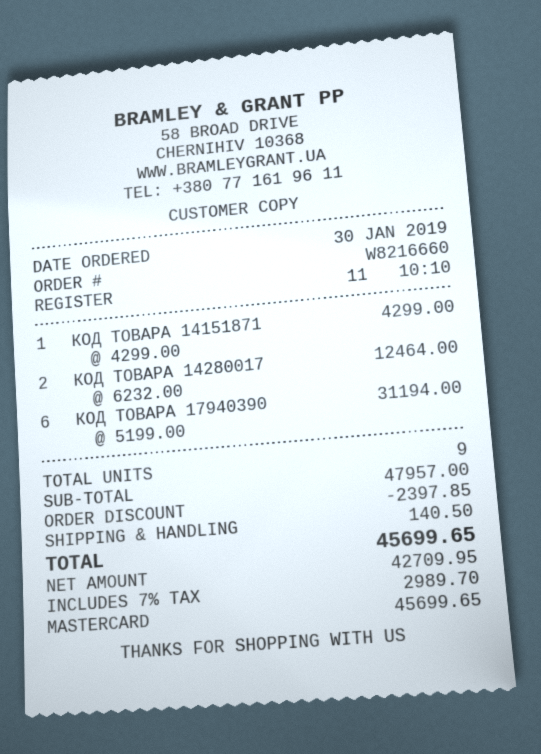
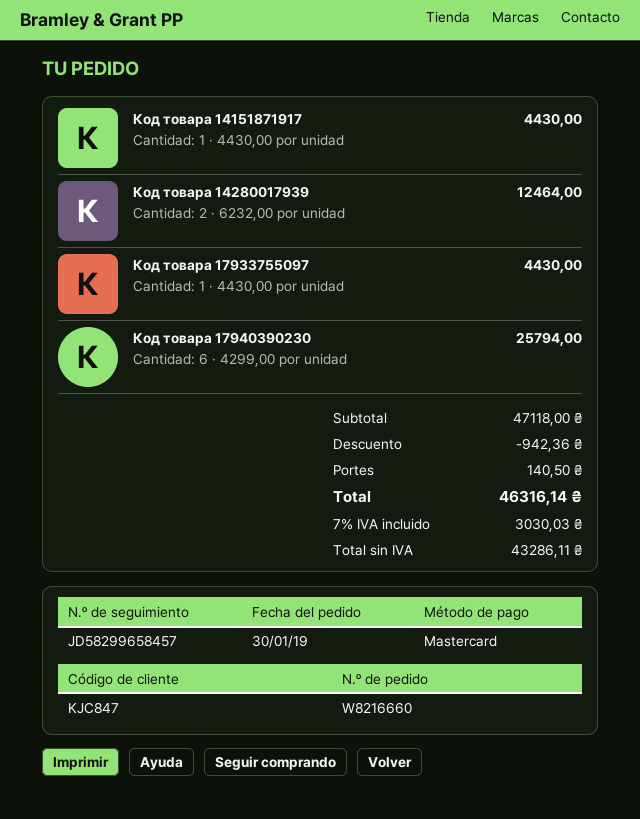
КОД ТОВАРА 14151871: 1 x 4299.00 = 4299.00 -> 1 x 4430.00 = 4430.00
КОД ТОВАРА 17940390: 6 x 5199.00 = 31194.00 -> 6 x 4299.00 = 25794.00
Код товара 17933755097: none -> 1 x 4430.00 = 4430.00
subtotal: 47957.00 -> 47118.00
discount: 2397.85 -> 942.36
net: 42709.95 -> 43286.11
tax: 7% = 2989.70 -> 7% = 3030.03
total: 45699.65 -> 46316.14

